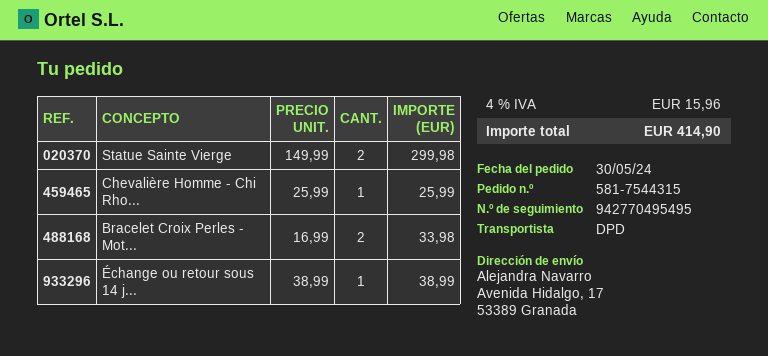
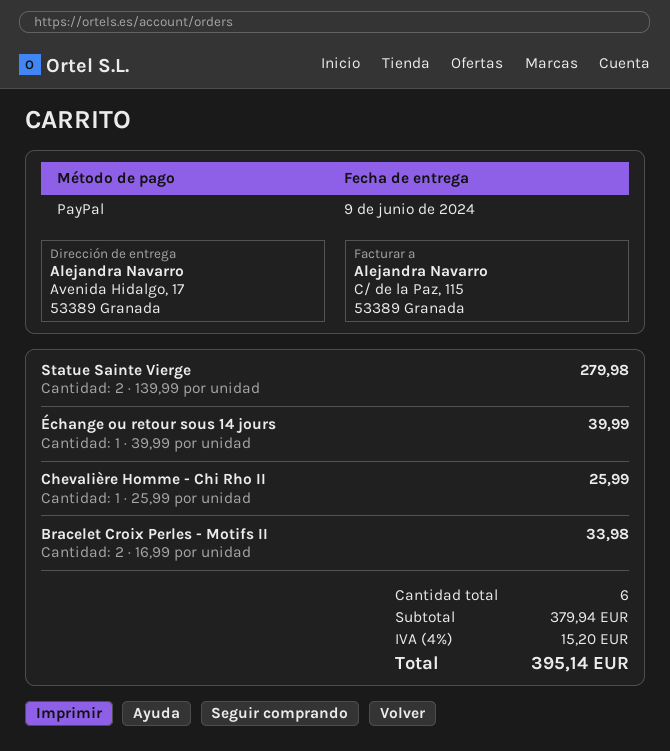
Statue Sainte Vierge: 2 x 149.99 = 299.98 -> 2 x 139.99 = 279.98
Échange ou retour sous 14 j...: 1 x 38.99 = 38.99 -> 1 x 39.99 = 39.99
tax: 4% = 15.96 -> 4% = 15.20
total: 414.90 -> 395.14

